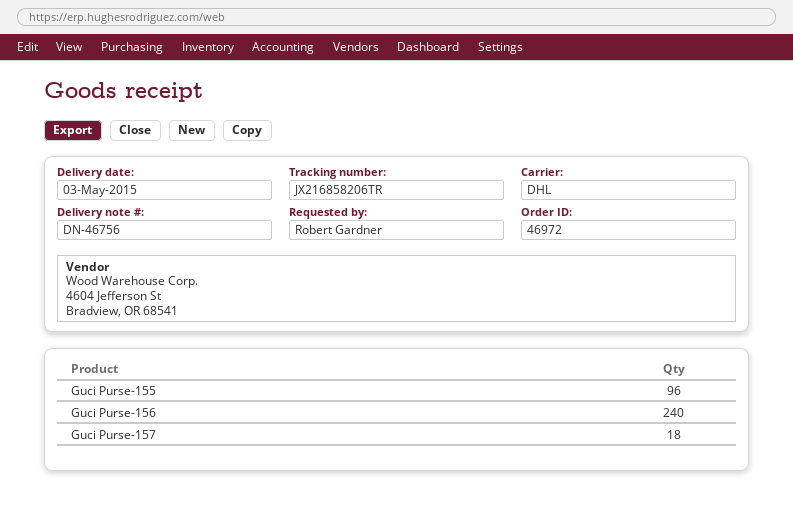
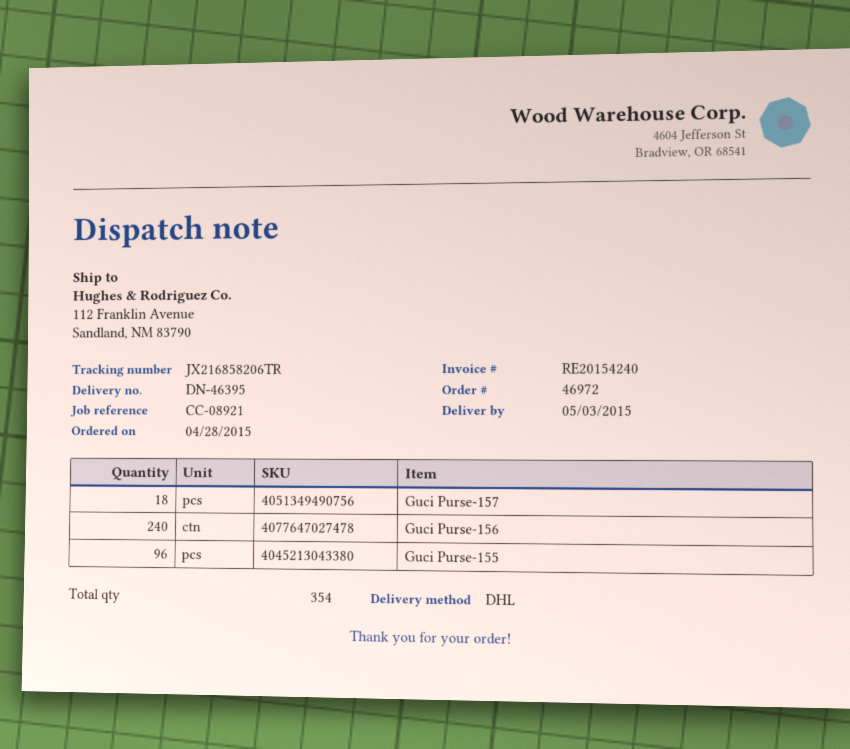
delivery note number: DN-46756 -> DN-46395

